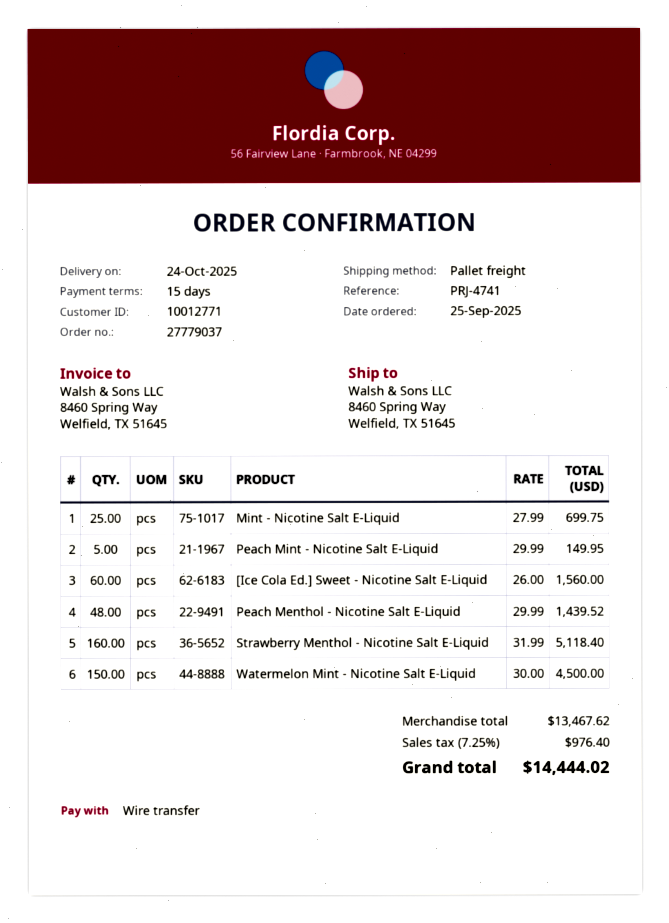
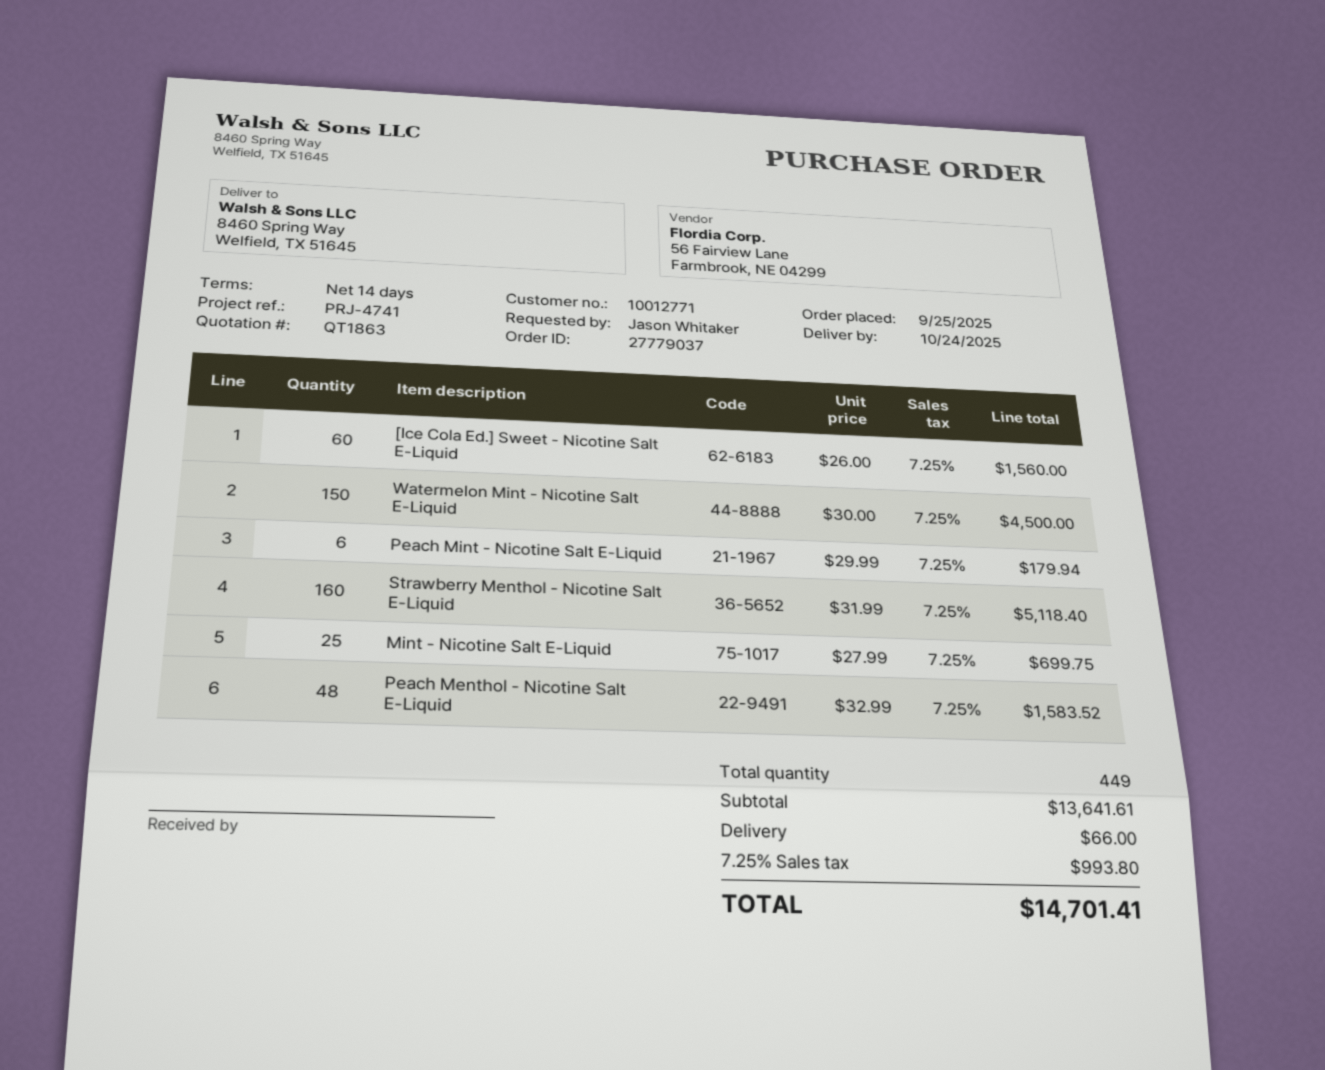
payment terms: 15 days -> 14 days
Peach Mint - Nicotine Salt E-Liquid: 5 x 29.99 = 149.95 -> 6 x 29.99 = 179.94
Peach Menthol - Nicotine Salt E-Liquid: 48 x 29.99 = 1439.52 -> 48 x 32.99 = 1583.52
subtotal: 13467.62 -> 13641.61
shipping: none -> 66.00
tax: 7.25% = 976.40 -> 7.25% = 993.80
total: 14444.02 -> 14701.41

